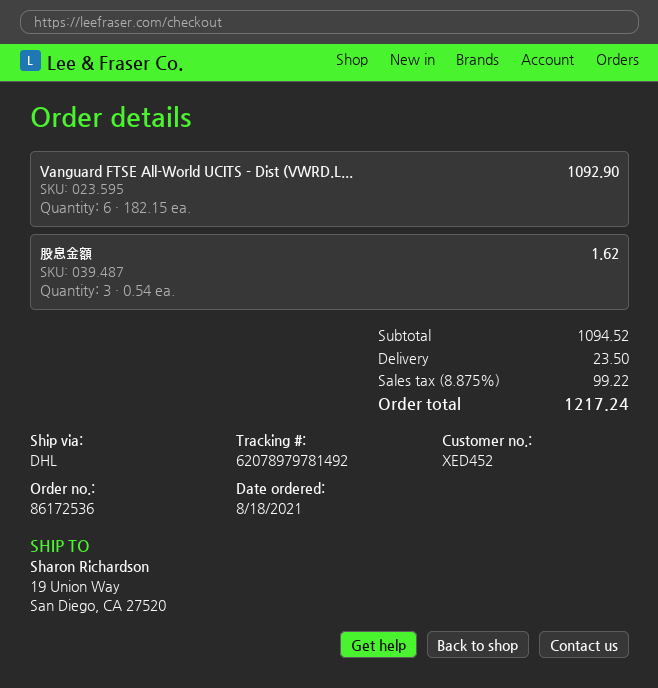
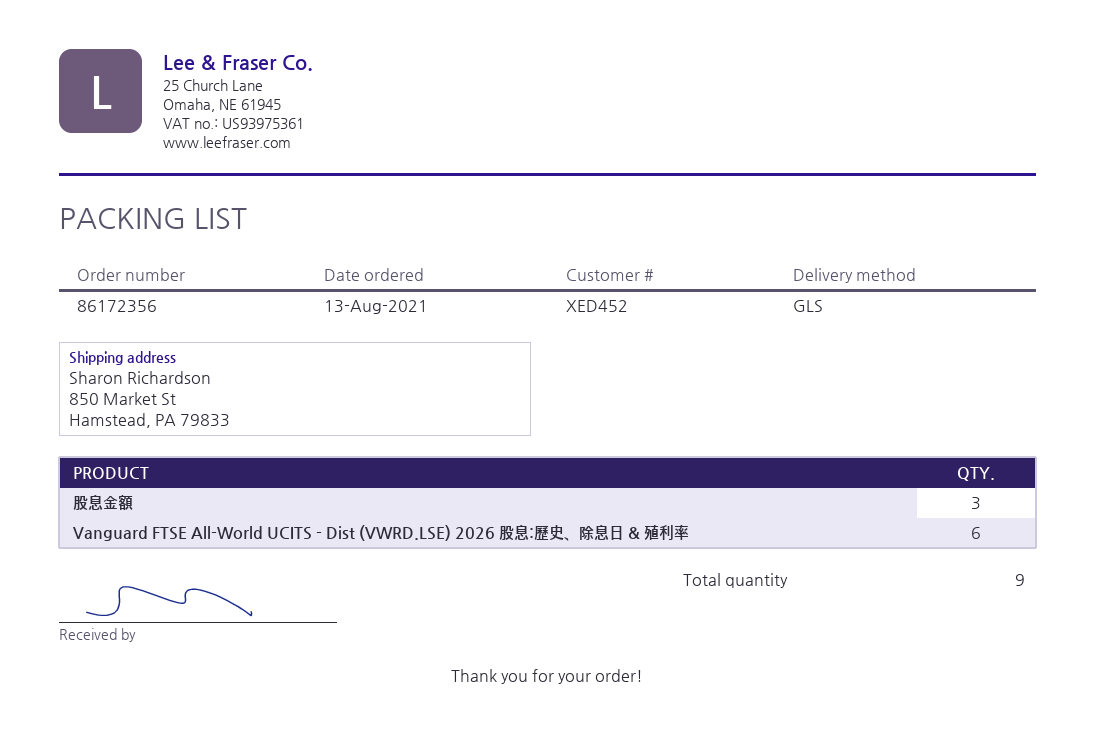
order number: 86172536 -> 86172356
order date: 2021-08-18 -> 2021-08-13
shipping method: DHL -> GLS
ship to: 19 Union Way, San Diego, CA 27520 -> 850 Market St, Hamstead, PA 79833

